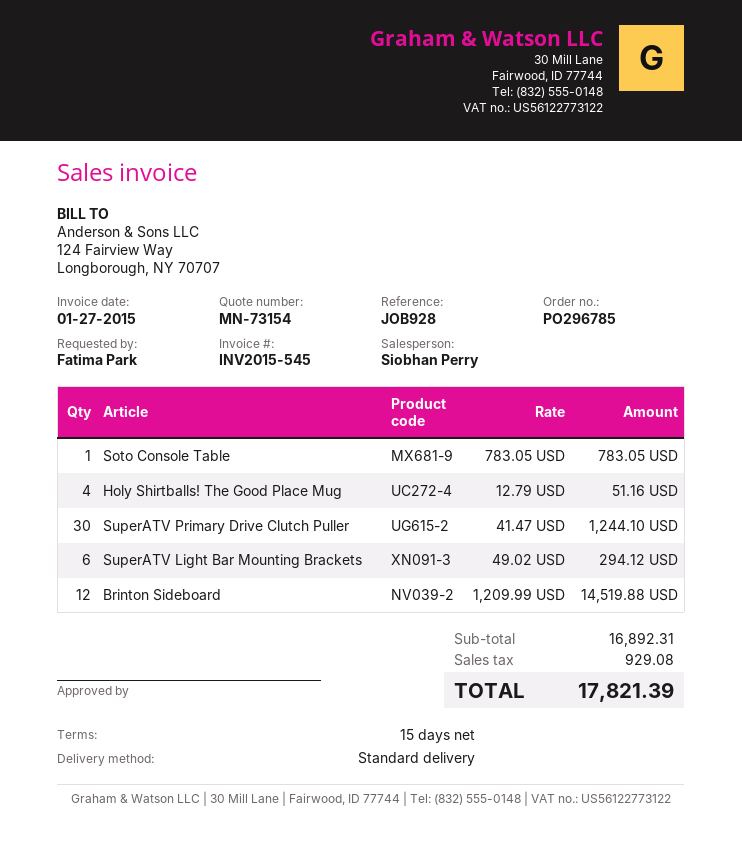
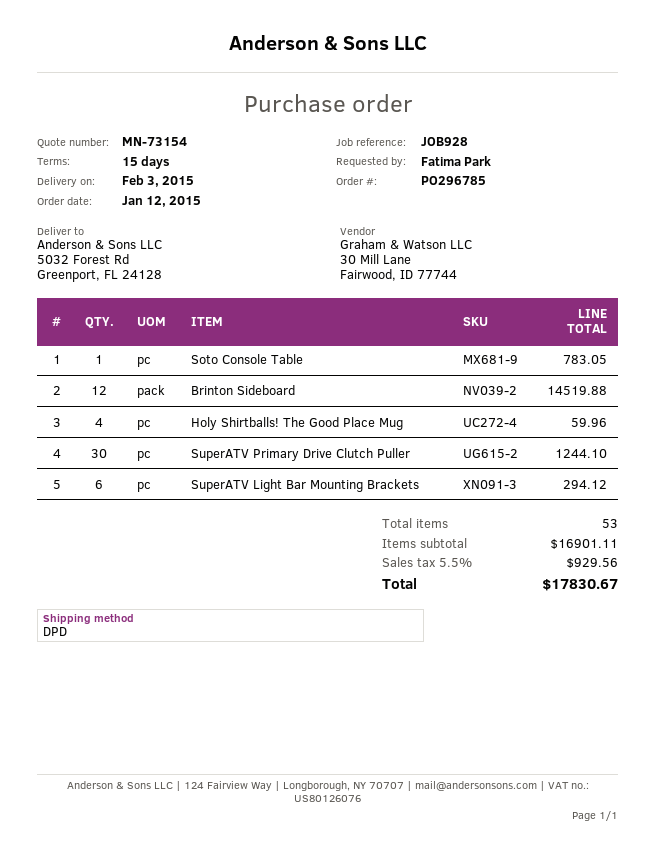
shipping method: standard -> DPD
Holy Shirtballs! The Good Place Mug: 4 for 51.16 -> 4 for 59.96
subtotal: 16892.31 -> 16901.11
tax: 929.08 -> 929.56
total: 17821.39 -> 17830.67

